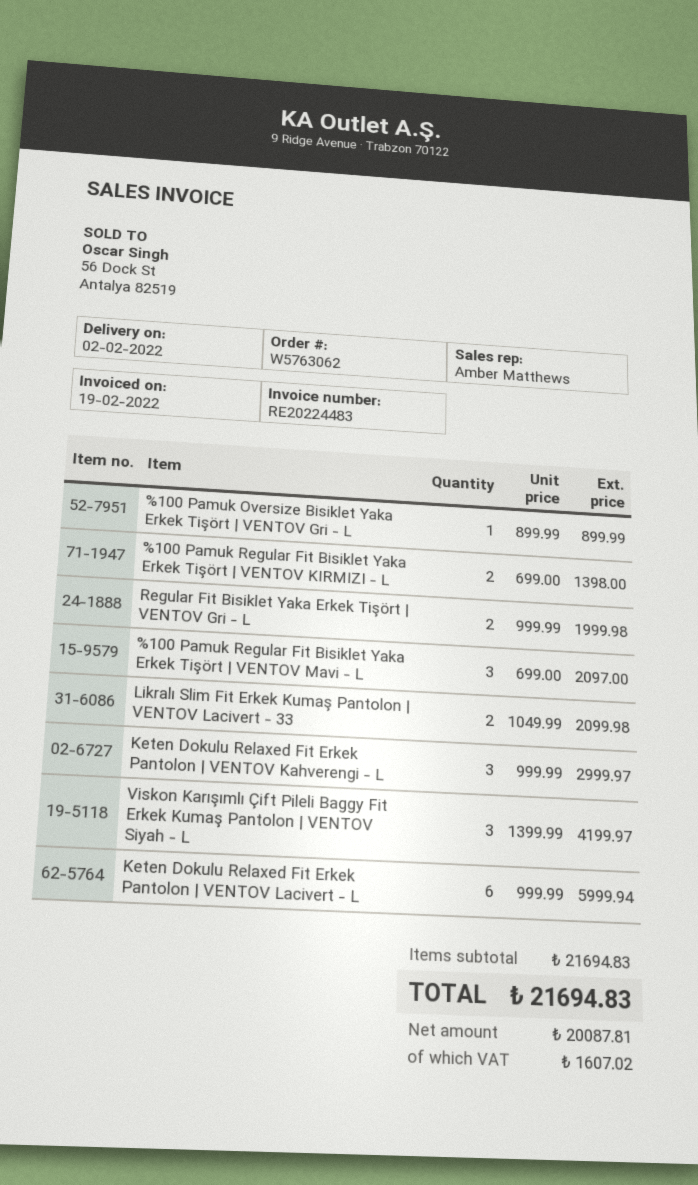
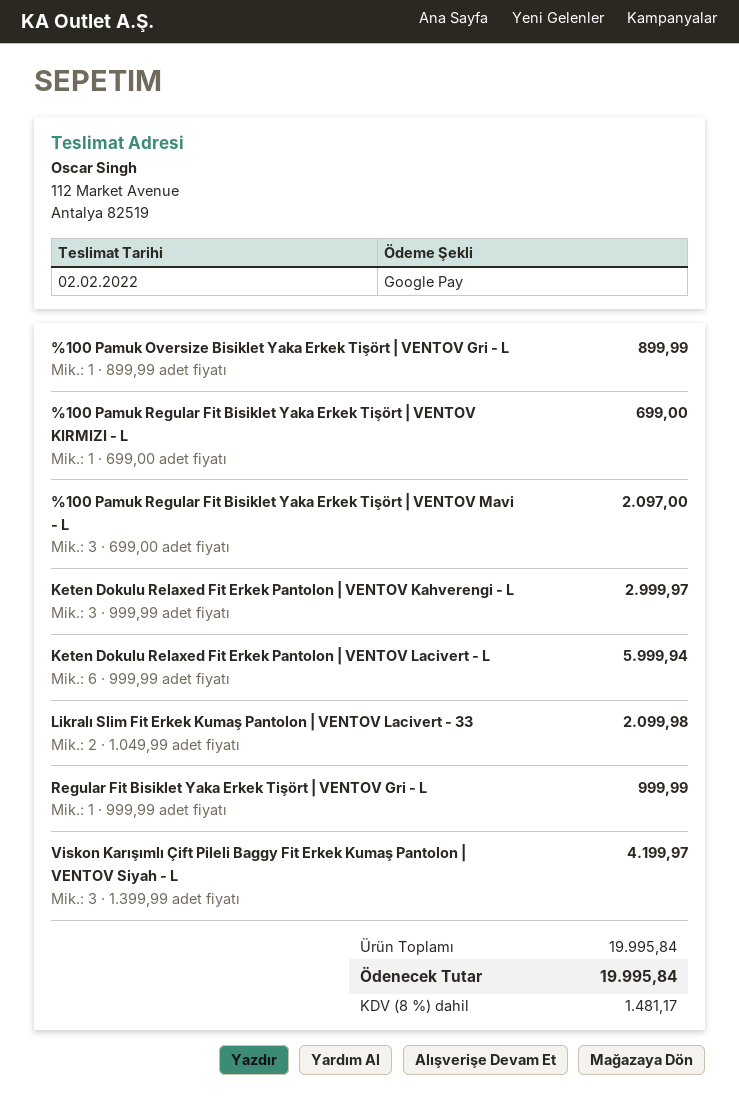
%100 Pamuk Regular Fit Bisiklet Yaka Erkek Tişört | VENTOV KIRMIZI - L: 2 x 699.00 = 1398.00 -> 1 x 699.00 = 699.00
Regular Fit Bisiklet Yaka Erkek Tişört | VENTOV Gri - L: 2 x 999.99 = 1999.98 -> 1 x 999.99 = 999.99
subtotal: 21694.83 -> 19995.84
tax: 1607.02 -> 1481.17
total: 21694.83 -> 19995.84

